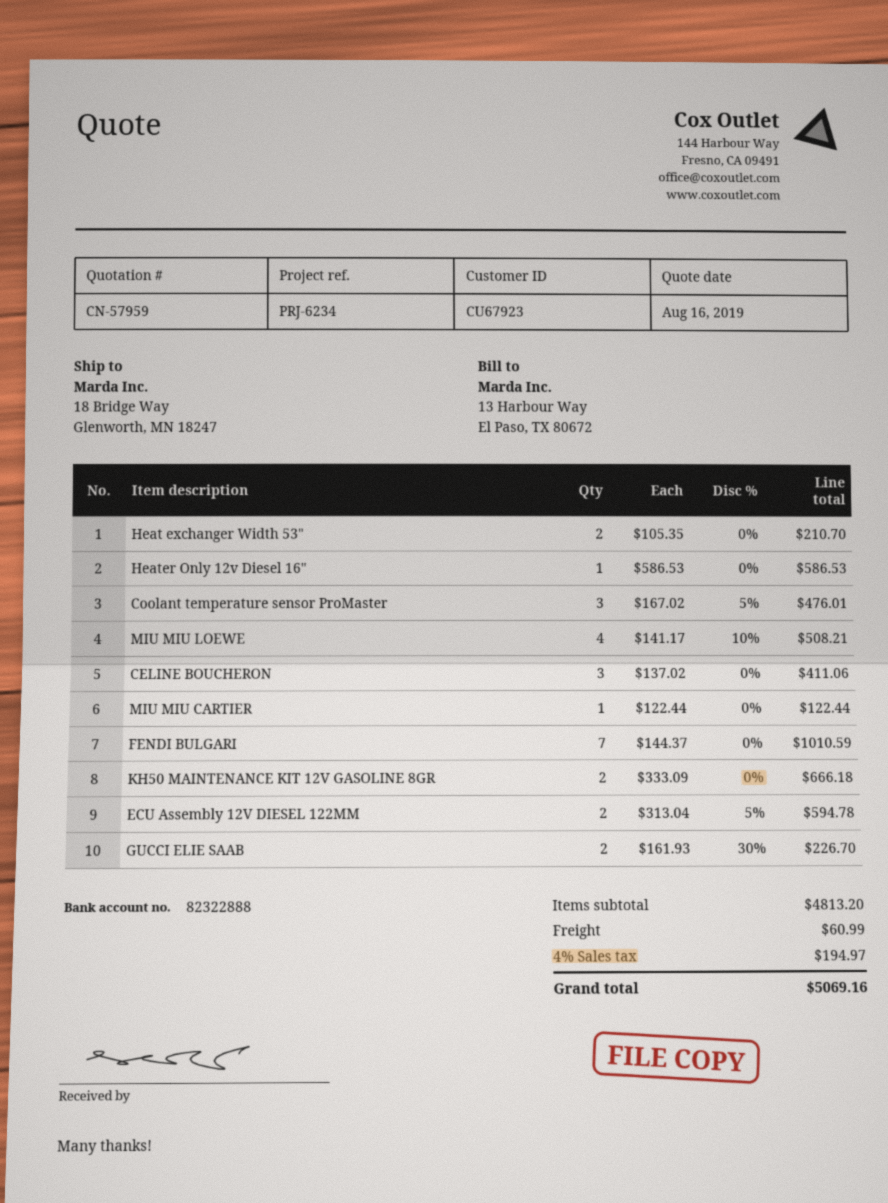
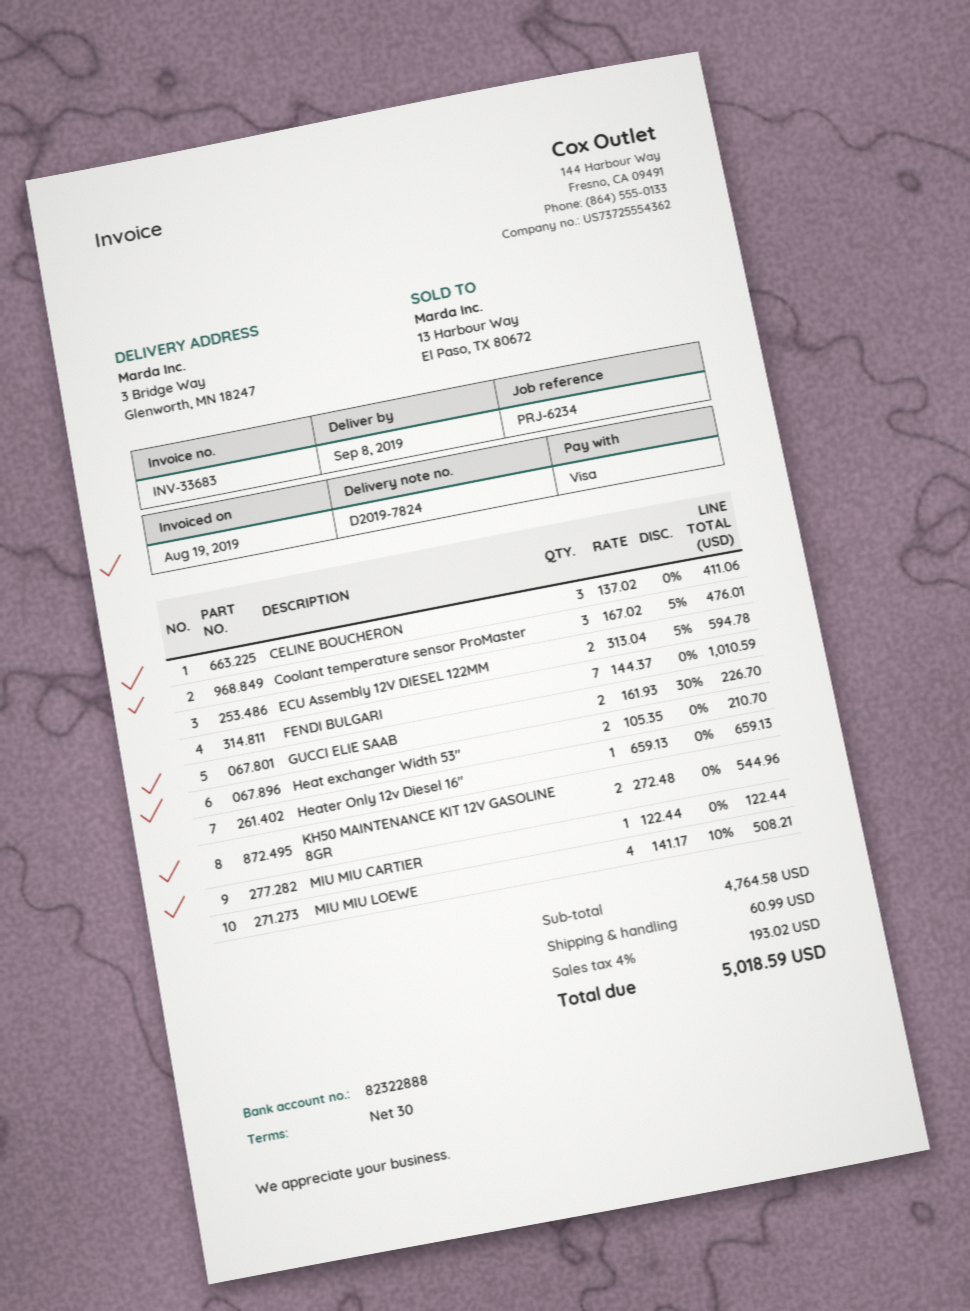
ship to: 18 Bridge Way, Glenworth, MN 18247 -> 3 Bridge Way, Glenworth, MN 18247
Heater Only 12v Diesel 16": 1 x 586.53 = 586.53 -> 1 x 659.13 = 659.13
KH50 MAINTENANCE KIT 12V GASOLINE 8GR: 2 x 333.09 = 666.18 -> 2 x 272.48 = 544.96
subtotal: 4813.20 -> 4764.58
tax: 4% = 194.97 -> 4% = 193.02
total: 5069.16 -> 5018.59

